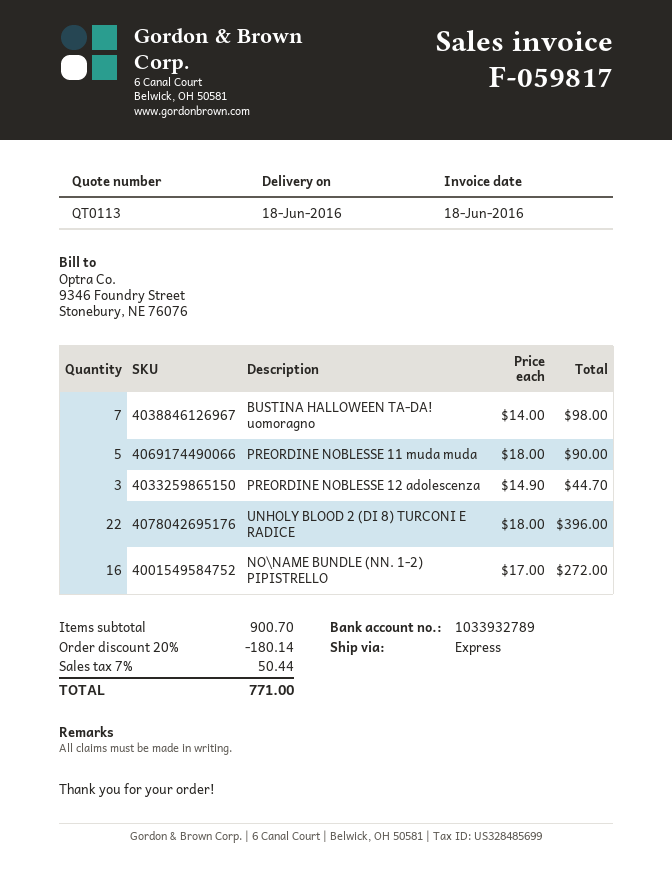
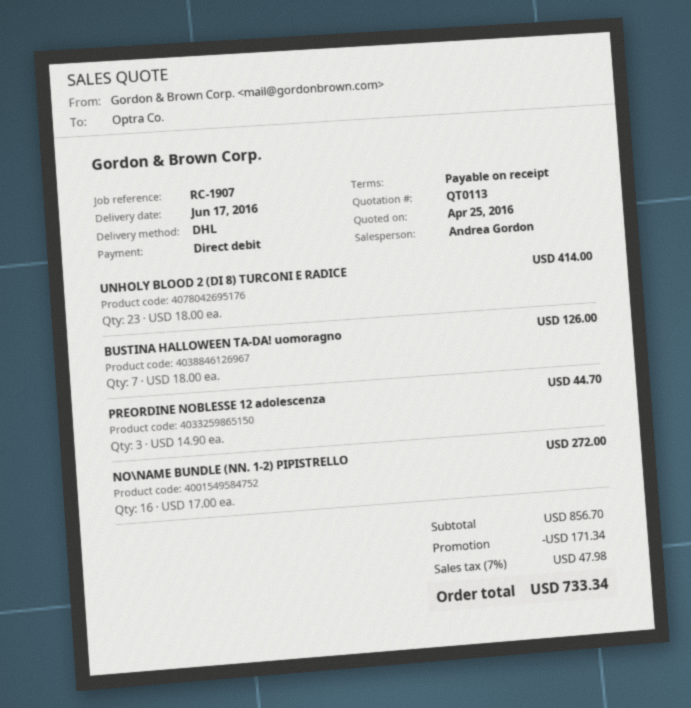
delivery date: 2016-06-18 -> 2016-06-17
shipping method: express -> DHL
BUSTINA HALLOWEEN TA-DA! uomoragno: 7 x 14.00 = 98.00 -> 7 x 18.00 = 126.00
PREORDINE NOBLESSE 11 muda muda: 5 x 18.00 = 90.00 -> none
UNHOLY BLOOD 2 (DI 8) TURCONI E RADICE: 22 x 18.00 = 396.00 -> 23 x 18.00 = 414.00
subtotal: 900.70 -> 856.70
discount: 180.14 -> 171.34
tax: 7% = 50.44 -> 7% = 47.98
total: 771.00 -> 733.34

